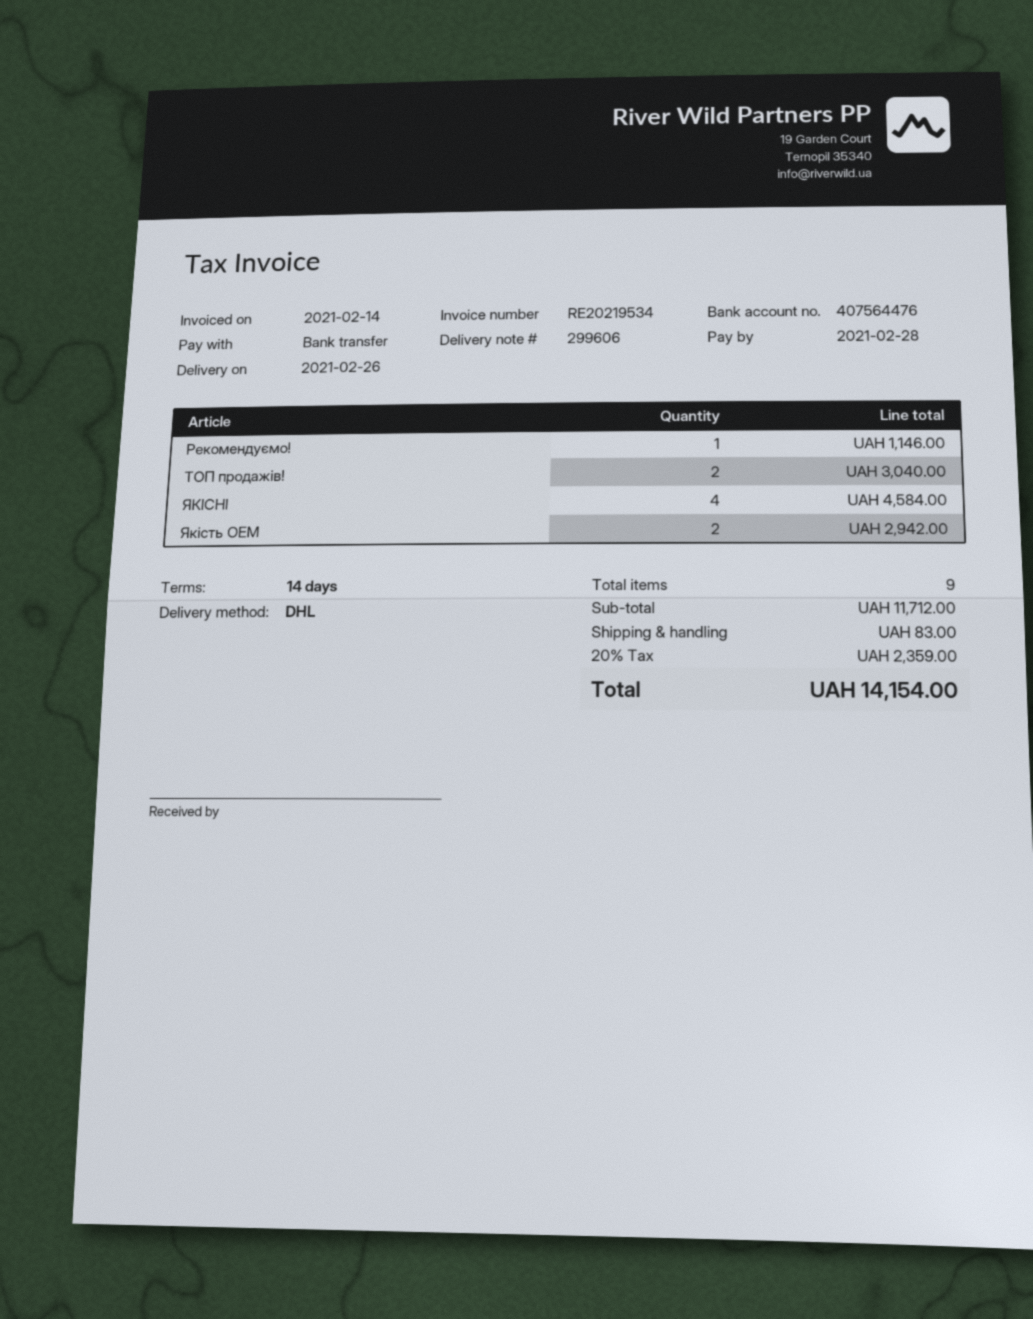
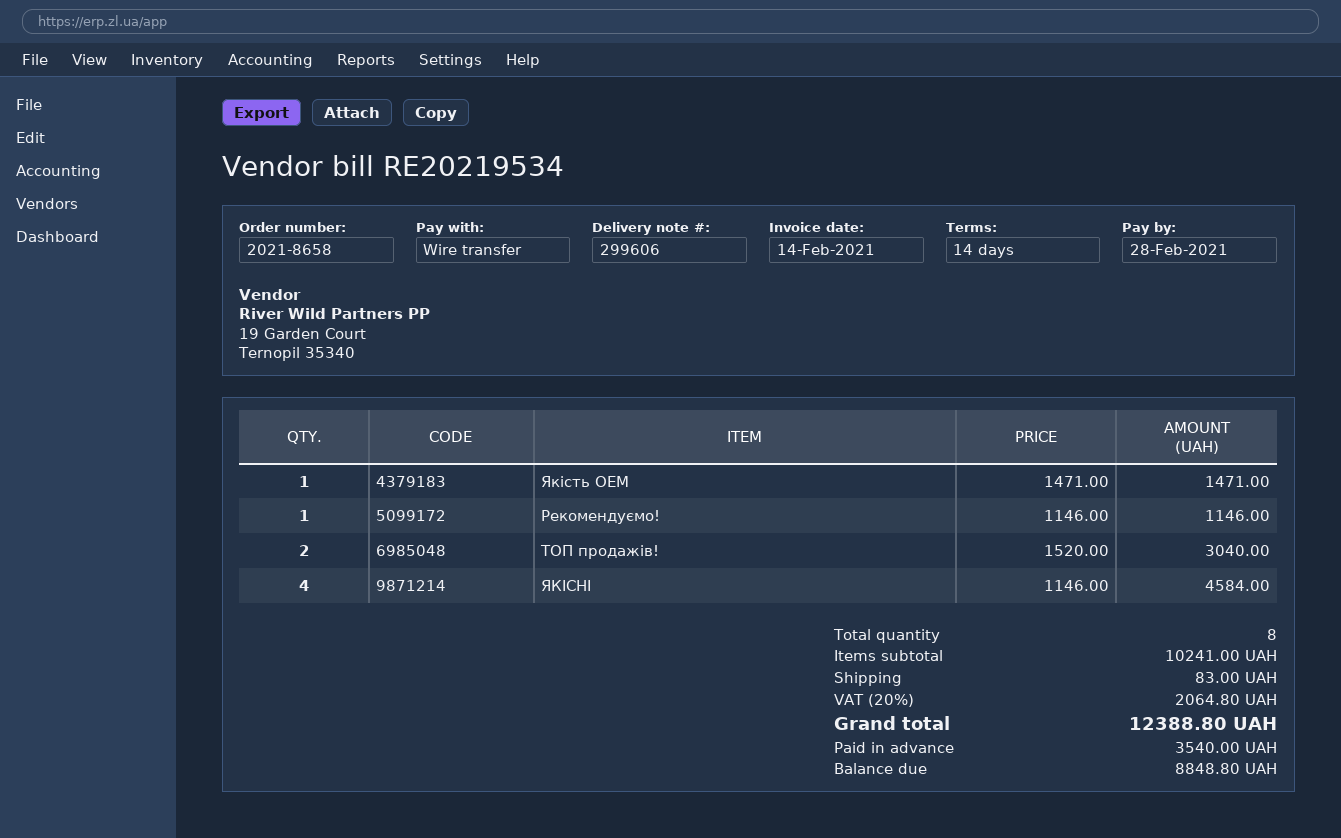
Якість OEM: 2 for 2942.00 -> 1 for 1471.00
total quantity: 9 -> 8
subtotal: 11712.00 -> 10241.00
tax: 20% = 2359.00 -> 20% = 2064.80
total: 14154.00 -> 12388.80

